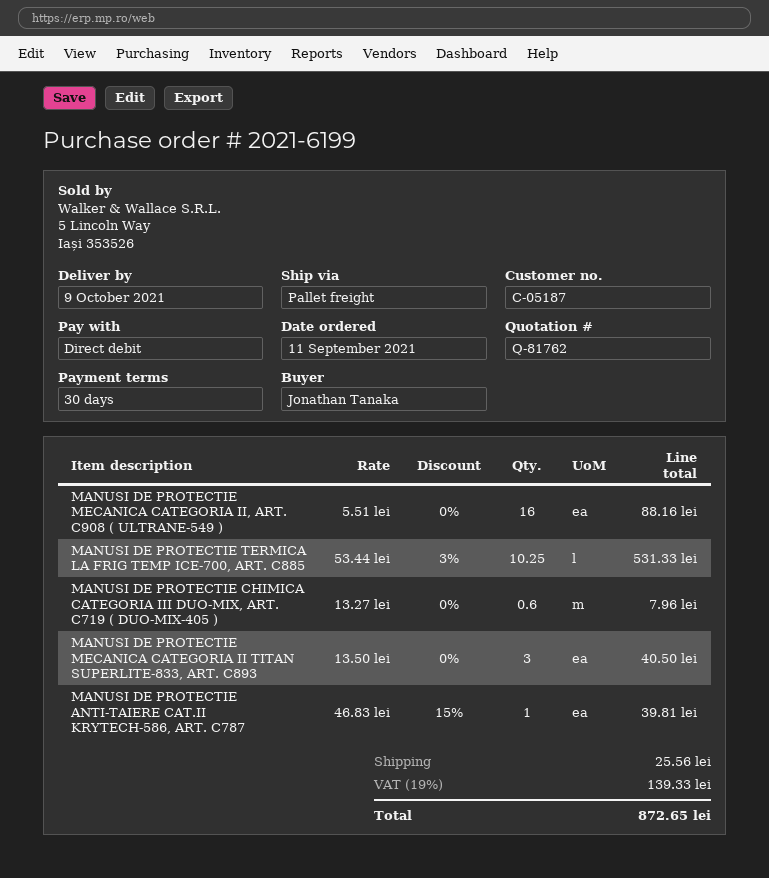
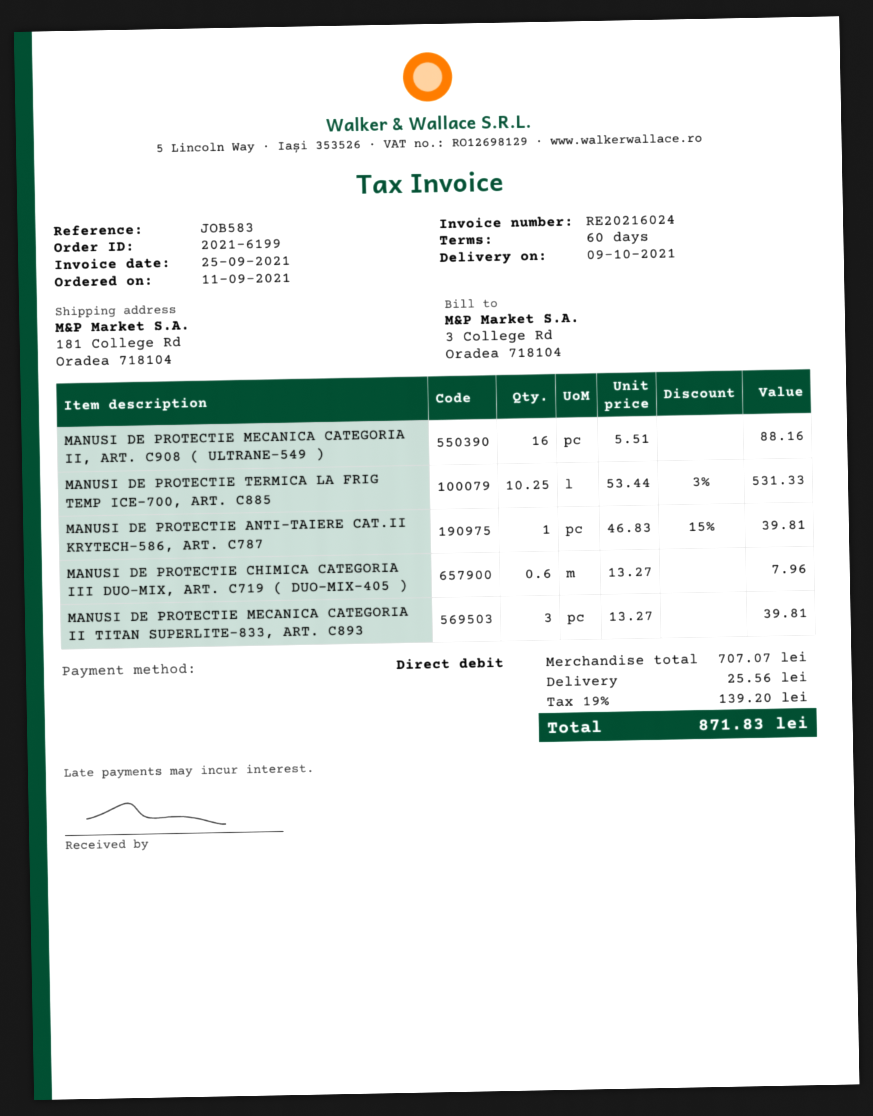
payment terms: 30 days -> 60 days
MANUSI DE PROTECTIE MECANICA CATEGORIA II TITAN SUPERLITE-833, ART. C893: 3 x 13.50 = 40.50 -> 3 x 13.27 = 39.81
tax: 19% = 139.33 -> 19% = 139.20
total: 872.65 -> 871.83

